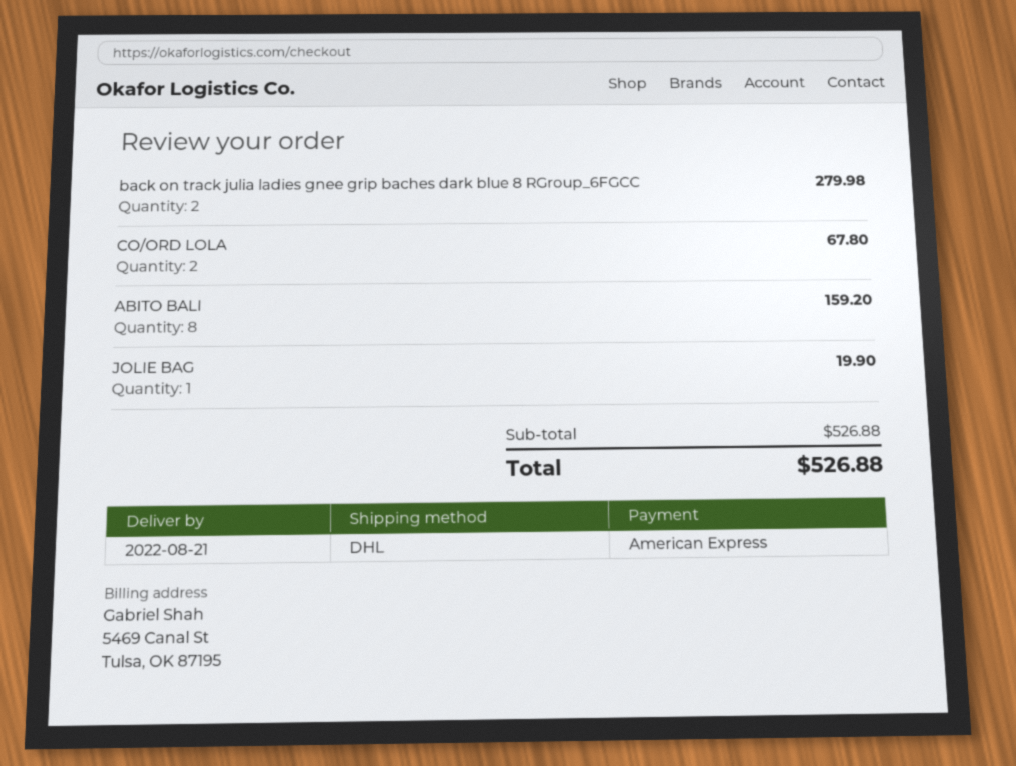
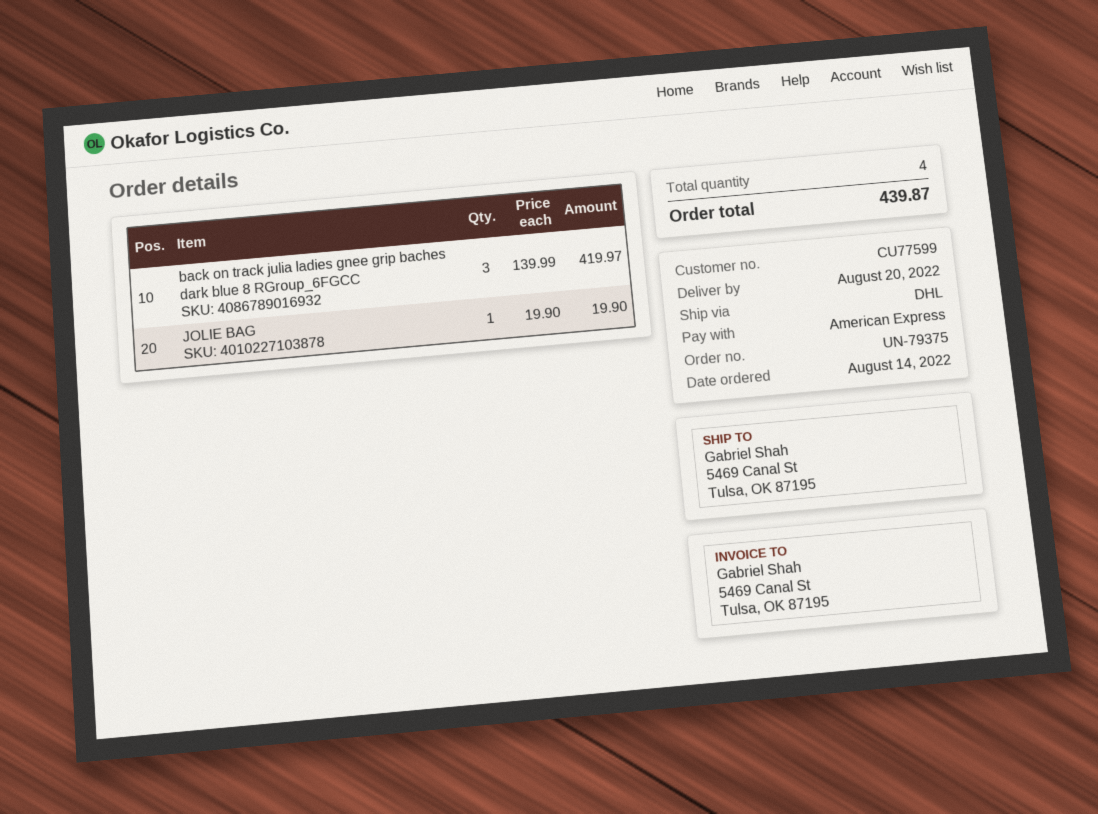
delivery date: 2022-08-21 -> 2022-08-20
back on track julia ladies gnee grip baches dark blue 8 RGroup_6FGCC: 2 for 279.98 -> 3 for 419.97
CO/ORD LOLA: 2 for 67.80 -> none
ABITO BALI: 8 for 159.20 -> none
total: 526.88 -> 439.87

